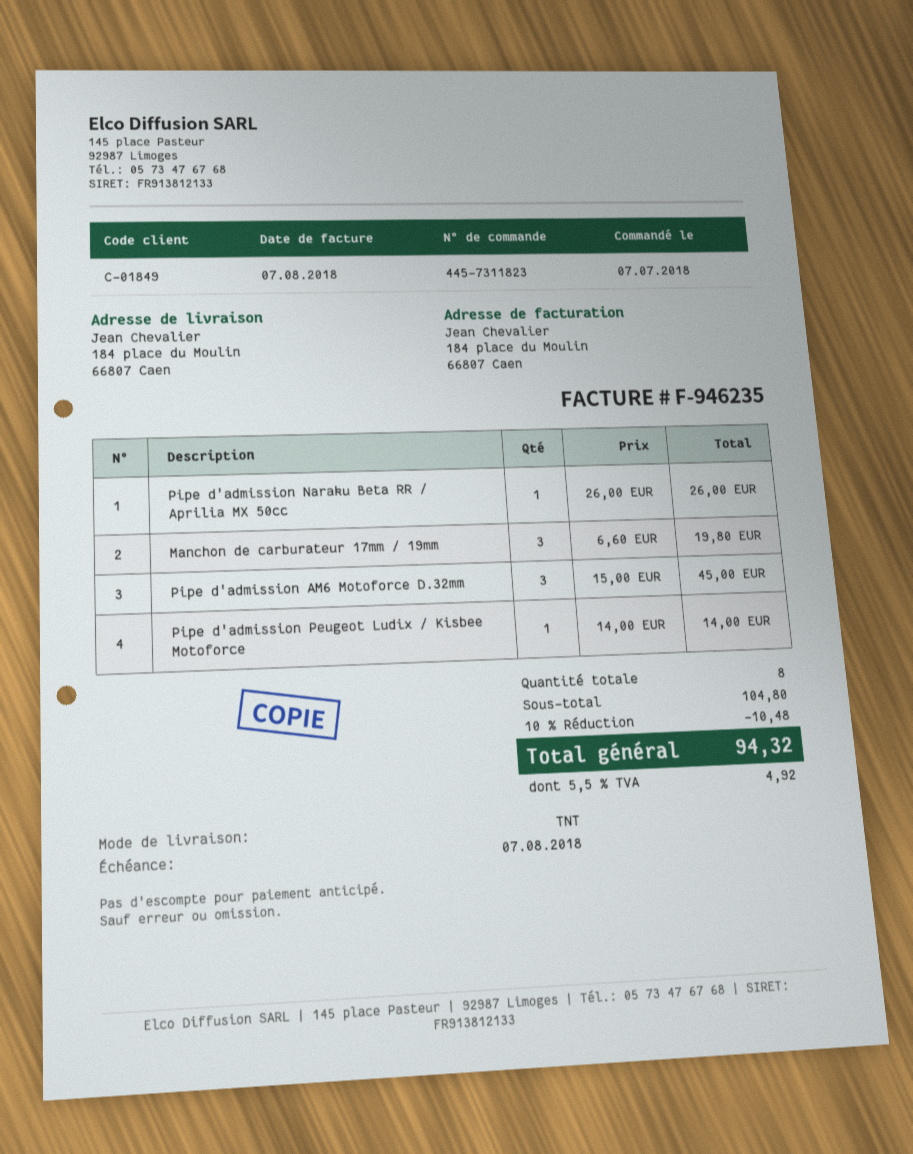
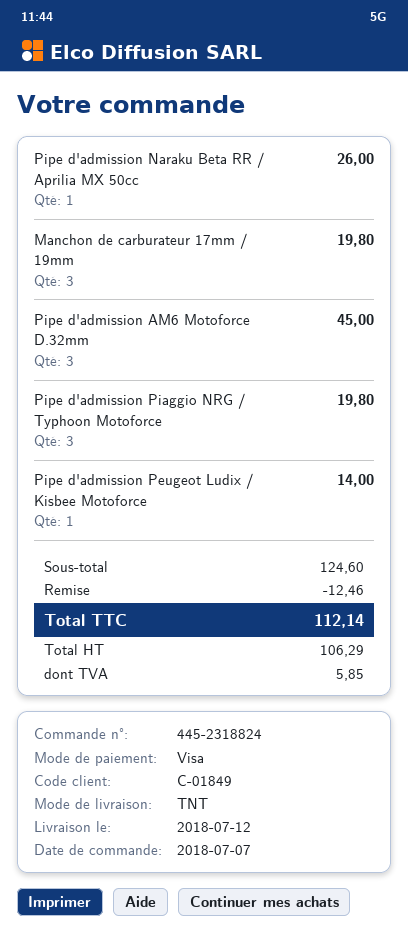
order number: 445-7311823 -> 445-2318824
Pipe d'admission Piaggio NRG / Typhoon Motoforce: none -> 3 for 19.80
subtotal: 104.80 -> 124.60
discount: 10.48 -> 12.46
tax: 4.92 -> 5.85
total: 94.32 -> 112.14

